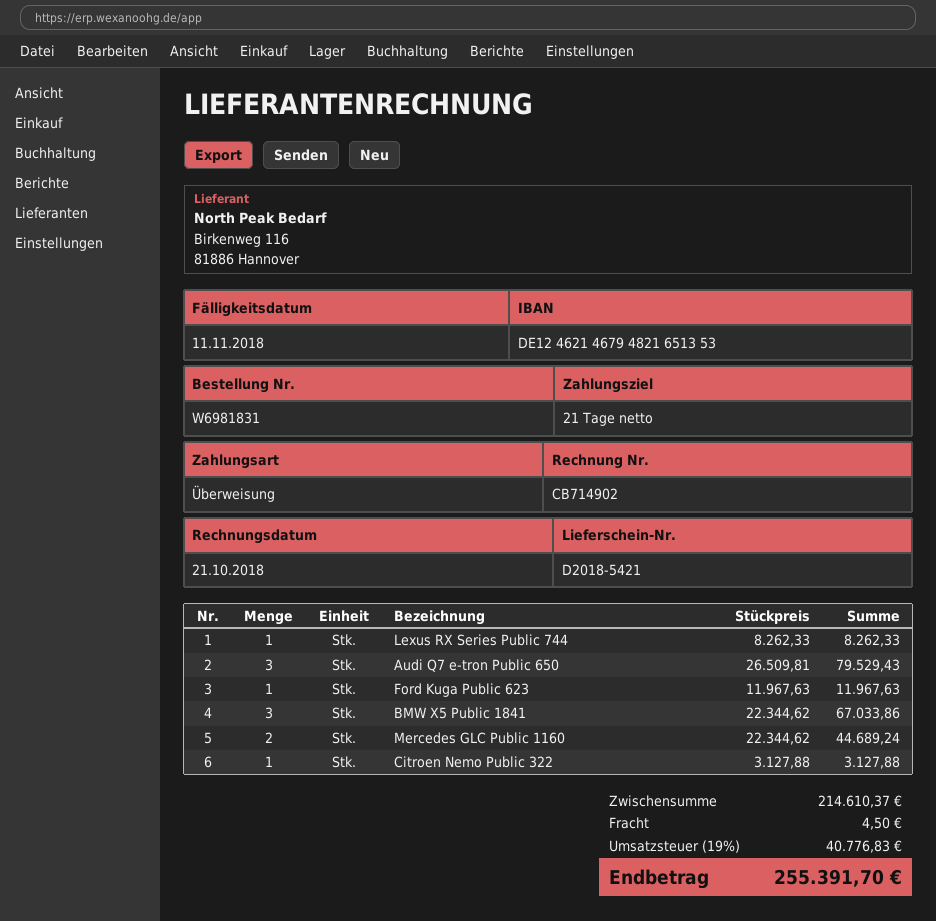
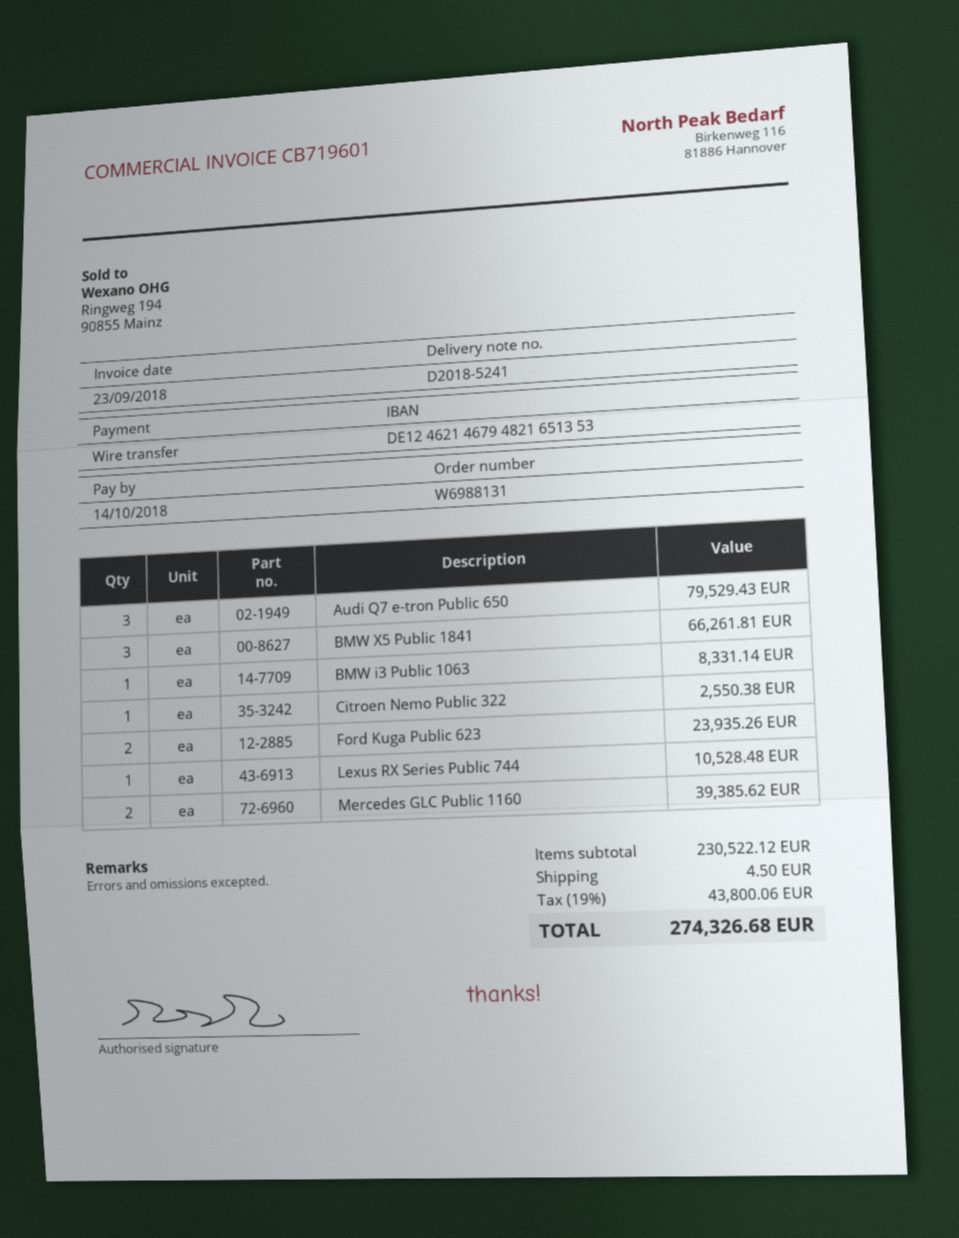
order number: W6981831 -> W6988131
delivery note number: D2018-5421 -> D2018-5241
invoice number: CB714902 -> CB719601
invoice date: 2018-10-21 -> 2018-09-23
due date: 2018-11-11 -> 2018-10-14
Lexus RX Series Public 744: 1 for 8262.33 -> 1 for 10528.48
Ford Kuga Public 623: 1 for 11967.63 -> 2 for 23935.26
BMW X5 Public 1841: 3 for 67033.86 -> 3 for 66261.81
Mercedes GLC Public 1160: 2 for 44689.24 -> 2 for 39385.62
Citroen Nemo Public 322: 1 for 3127.88 -> 1 for 2550.38
BMW i3 Public 1063: none -> 1 for 8331.14
subtotal: 214610.37 -> 230522.12
tax: 19% = 40776.83 -> 19% = 43800.06
total: 255391.70 -> 274326.68

